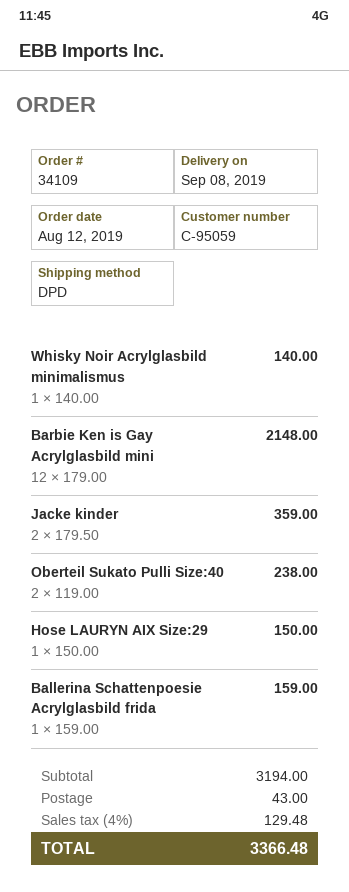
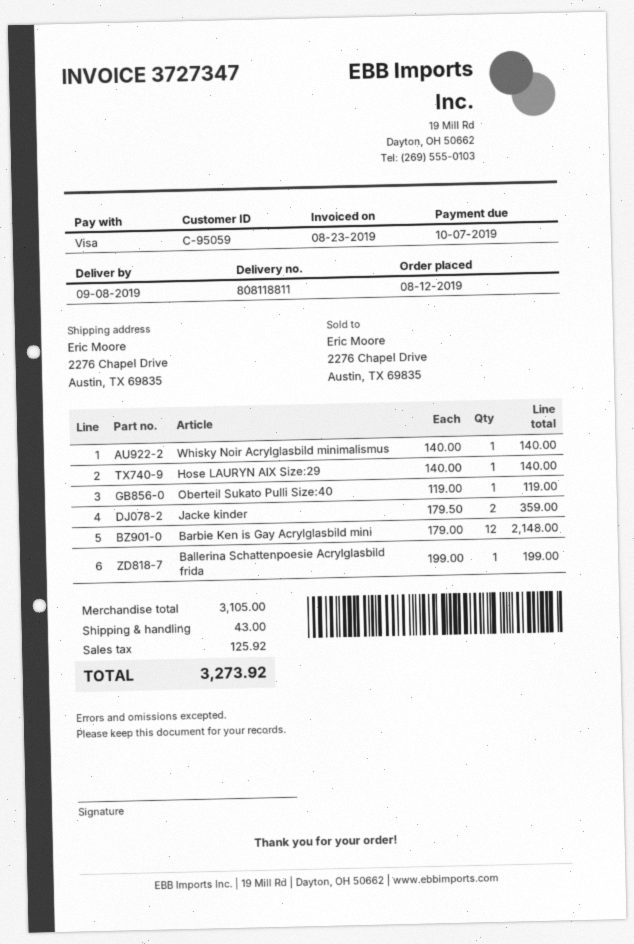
Oberteil Sukato Pulli Size:40: 2 x 119.00 = 238.00 -> 1 x 119.00 = 119.00
Hose LAURYN AIX Size:29: 1 x 150.00 = 150.00 -> 1 x 140.00 = 140.00
Ballerina Schattenpoesie Acrylglasbild frida: 1 x 159.00 = 159.00 -> 1 x 199.00 = 199.00
subtotal: 3194.00 -> 3105.00
tax: 129.48 -> 125.92
total: 3366.48 -> 3273.92

